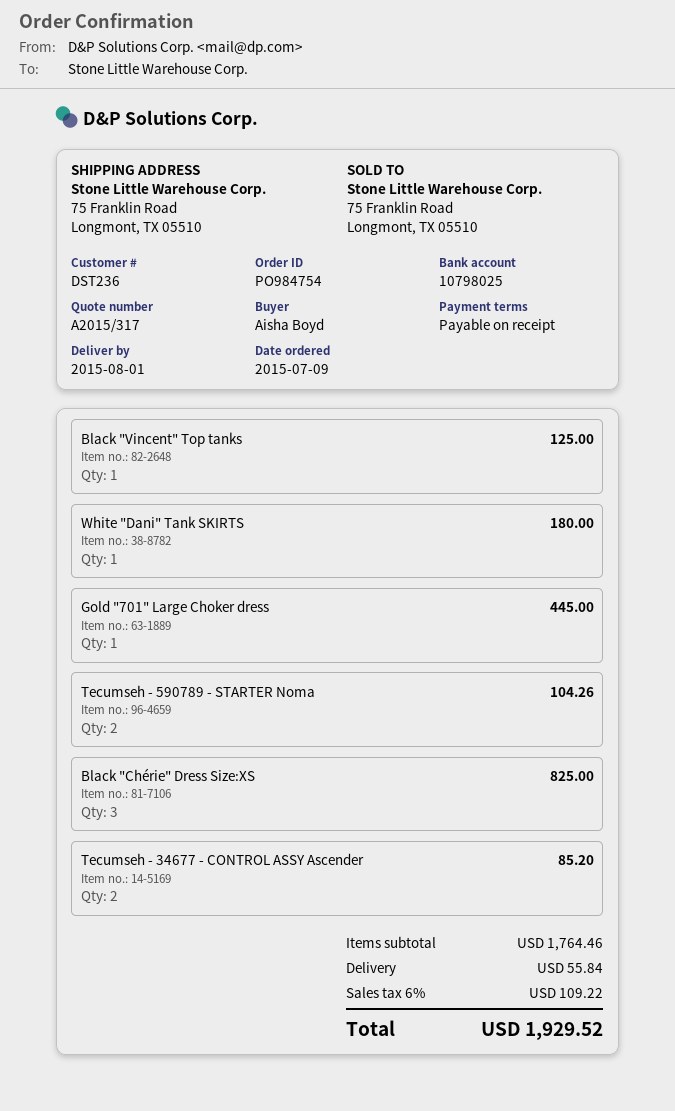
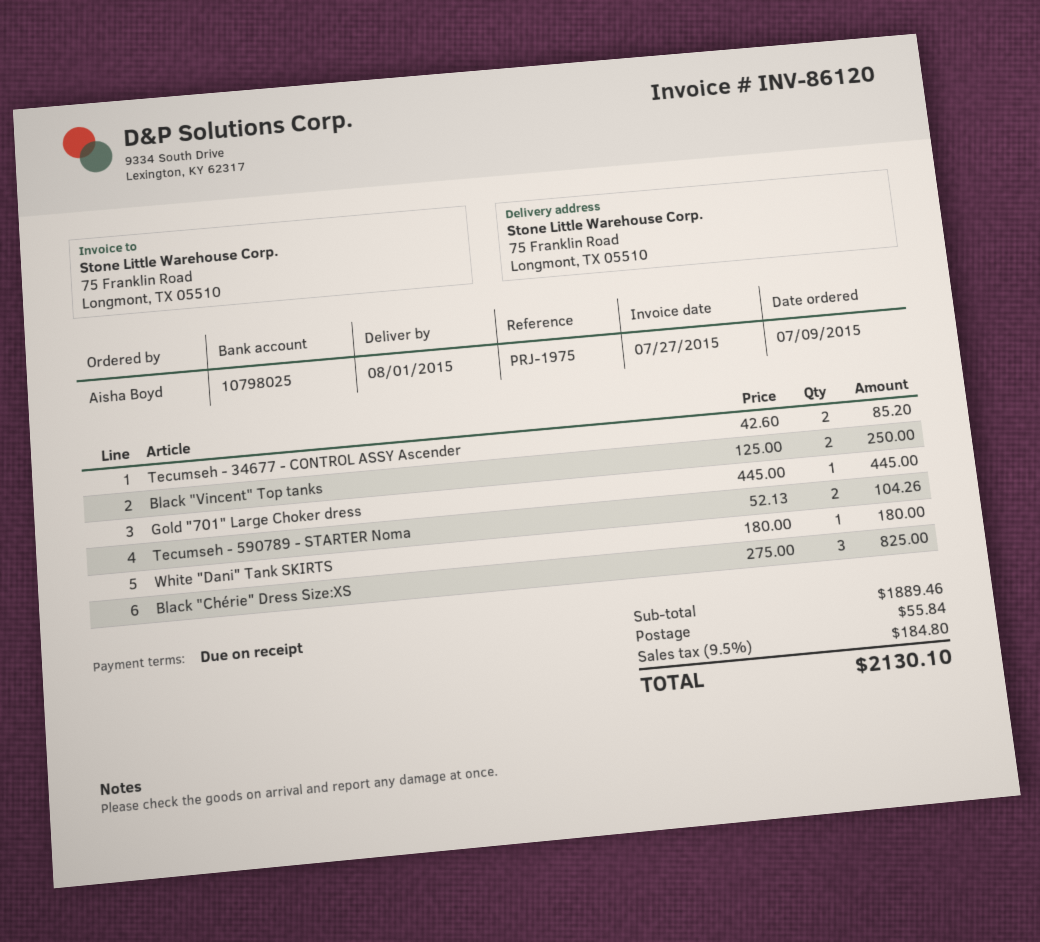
Black "Vincent" Top tanks: 1 for 125.00 -> 2 for 250.00
subtotal: 1764.46 -> 1889.46
tax: 6% = 109.22 -> 9.5% = 184.80
total: 1929.52 -> 2130.10

